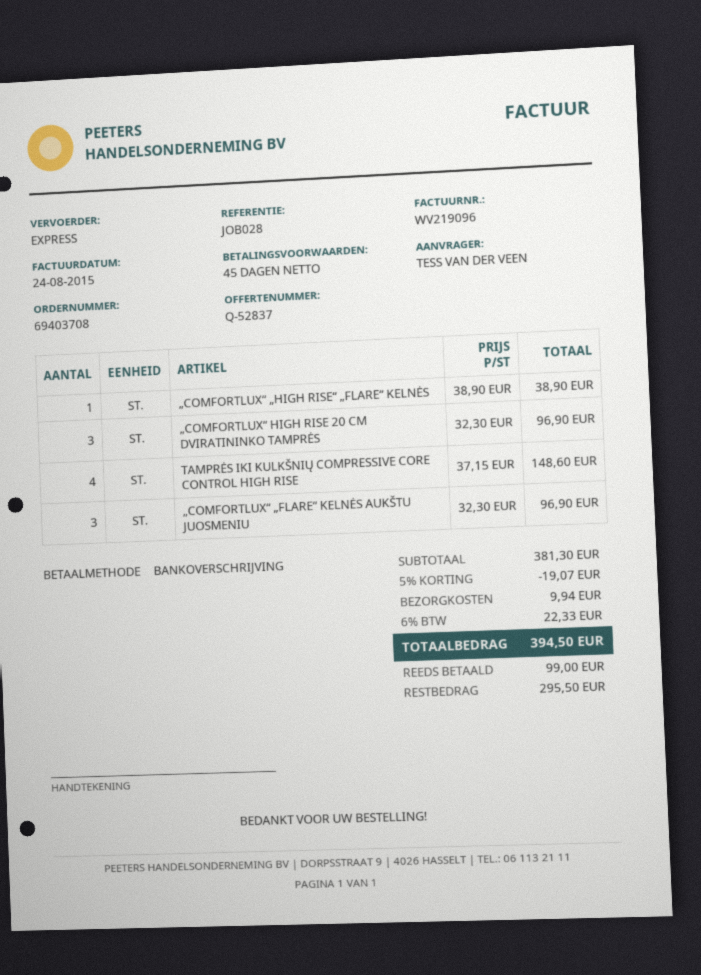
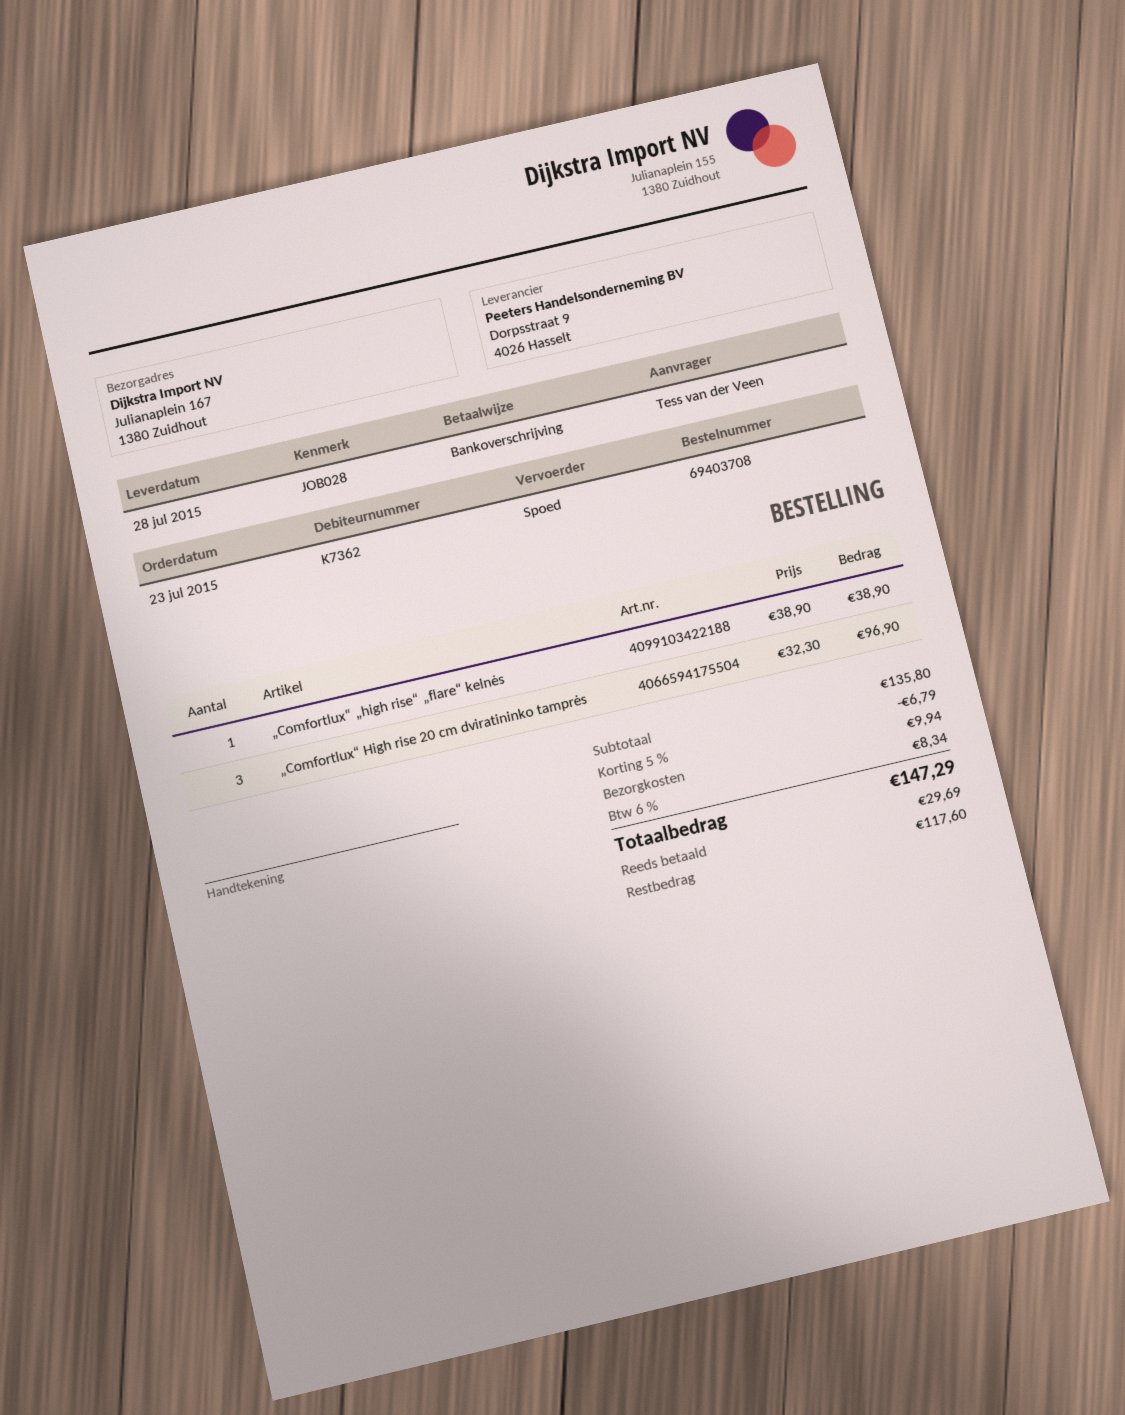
TAMPRĖS IKI KULKŠNIŲ COMPRESSIVE CORE CONTROL HIGH RISE: 4 x 37.15 = 148.60 -> none
„COMFORTLUX“ „FLARE“ KELNĖS AUKŠTU JUOSMENIU: 3 x 32.30 = 96.90 -> none
subtotal: 381.30 -> 135.80
discount: 5% = 19.07 -> 5% = 6.79
tax: 6% = 22.33 -> 6% = 8.34
total: 394.50 -> 147.29
deposit: 99.00 -> 29.69
balance: 295.50 -> 117.60

